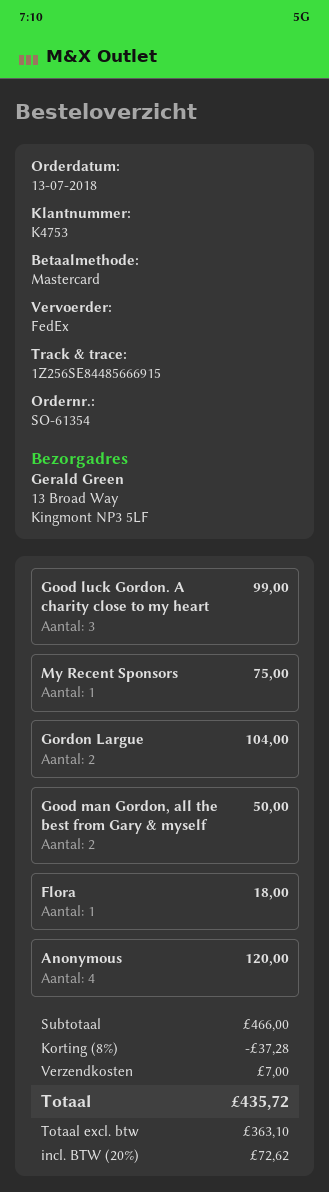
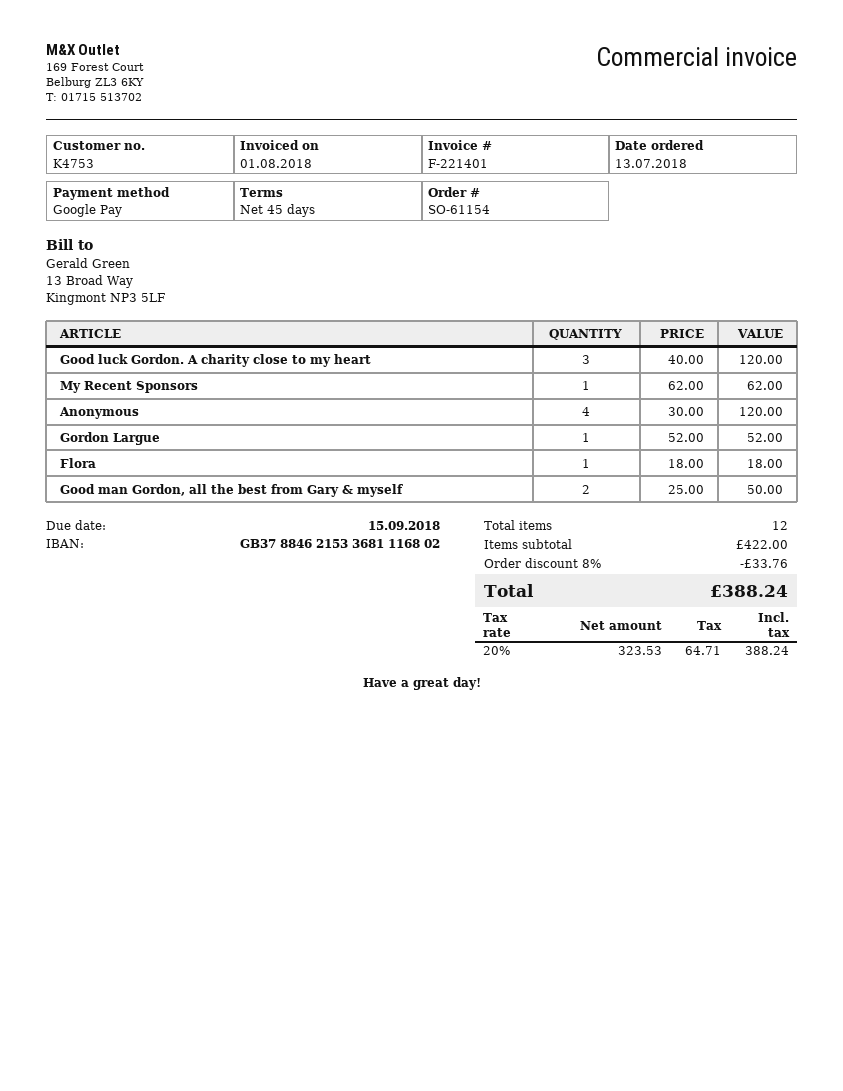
order number: SO-61354 -> SO-61154
payment method: Mastercard -> Google Pay
Good luck Gordon. A charity close to my heart: 3 for 99.00 -> 3 for 120.00
My Recent Sponsors: 1 for 75.00 -> 1 for 62.00
Gordon Largue: 2 for 104.00 -> 1 for 52.00
subtotal: 466.00 -> 422.00
discount: 8% = 37.28 -> 8% = 33.76
shipping: 7.00 -> none
net: 363.10 -> 323.53
tax: 20% = 72.62 -> 20% = 64.71
total: 435.72 -> 388.24

